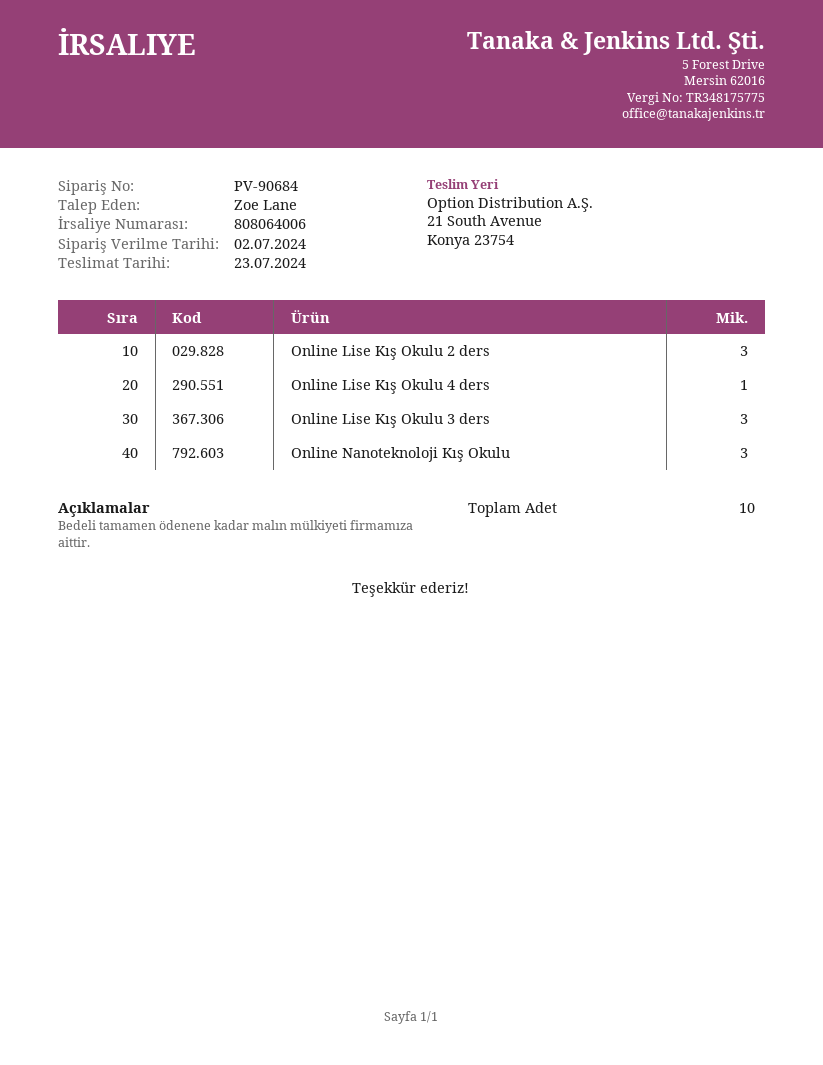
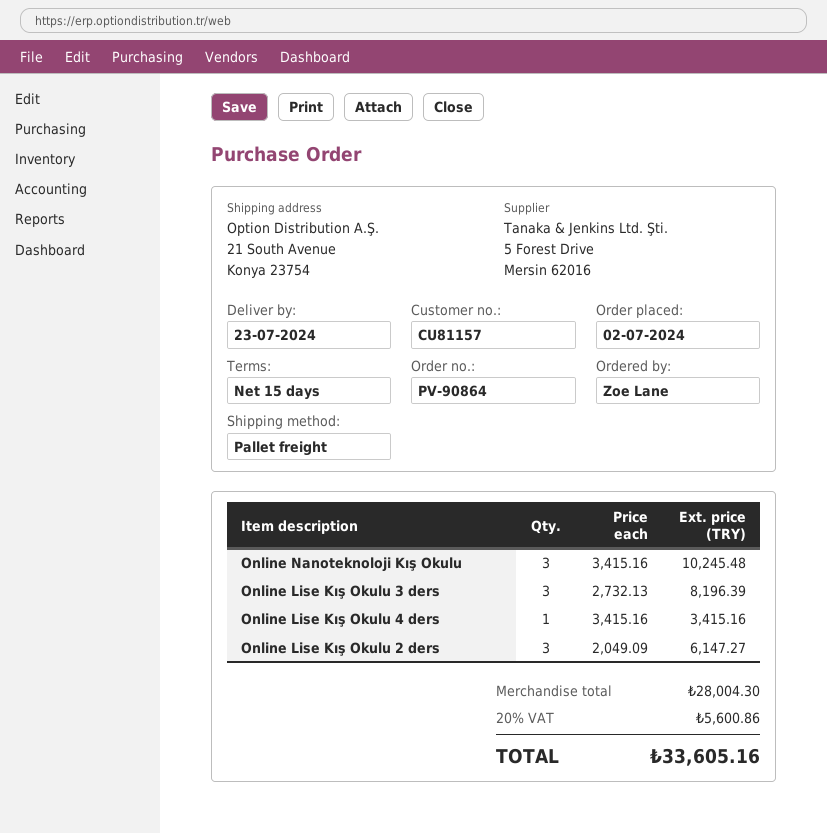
order number: PV-90684 -> PV-90864

